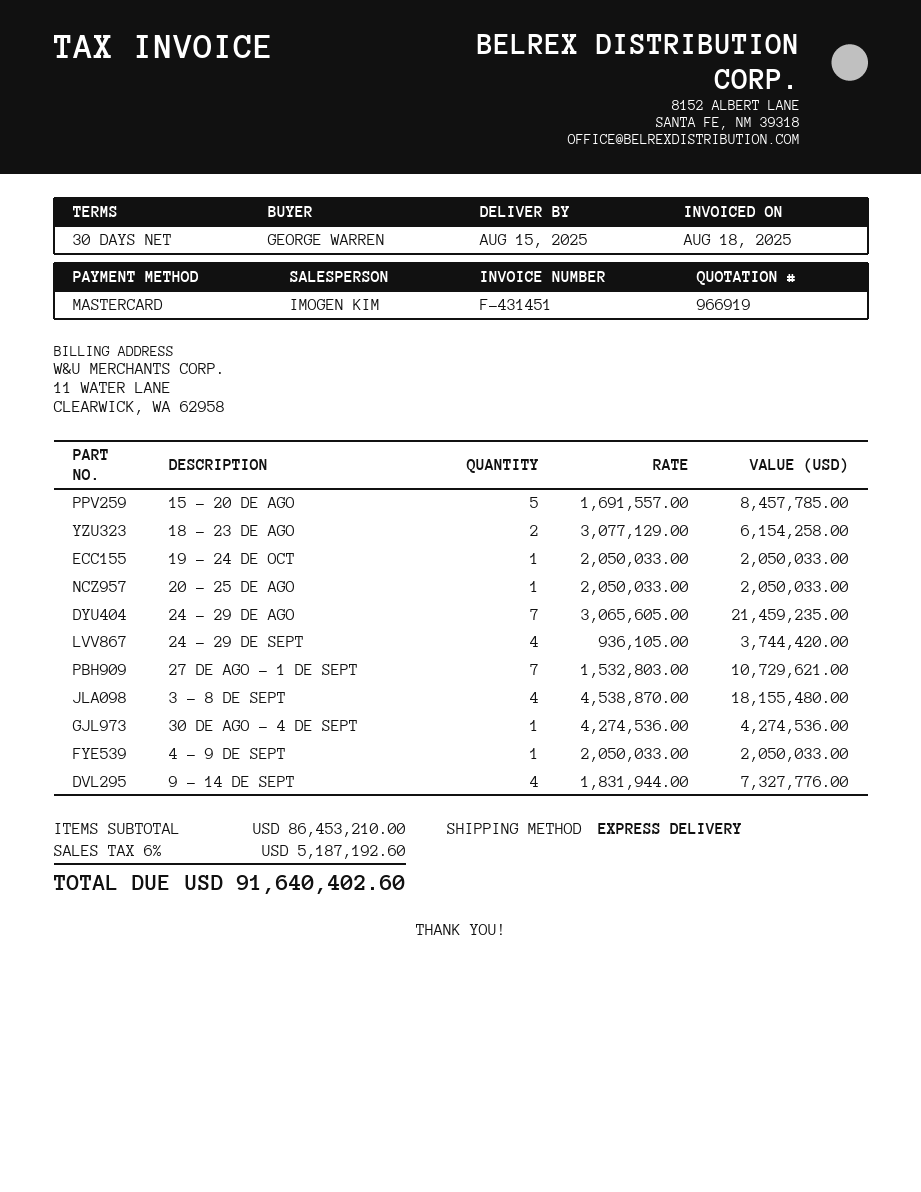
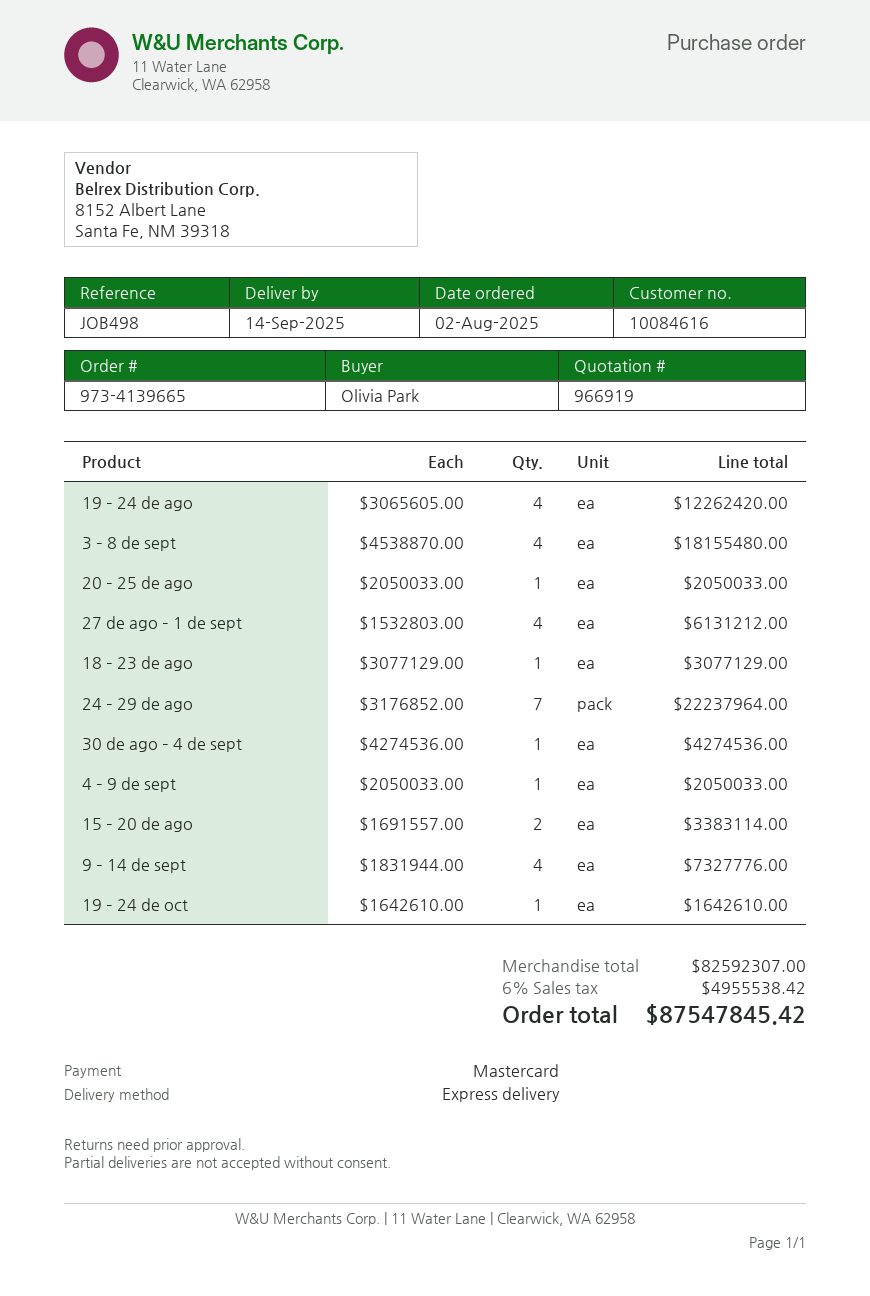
delivery date: 2025-08-15 -> 2025-09-14
ordered by: GEORGE WARREN -> Olivia Park
15 – 20 DE AGO: 5 x 1691557.00 = 8457785.00 -> 2 x 1691557.00 = 3383114.00
18 – 23 DE AGO: 2 x 3077129.00 = 6154258.00 -> 1 x 3077129.00 = 3077129.00
19 – 24 DE OCT: 1 x 2050033.00 = 2050033.00 -> 1 x 1642610.00 = 1642610.00
24 – 29 DE AGO: 7 x 3065605.00 = 21459235.00 -> 7 x 3176852.00 = 22237964.00
24 – 29 DE SEPT: 4 x 936105.00 = 3744420.00 -> none
27 DE AGO – 1 DE SEPT: 7 x 1532803.00 = 10729621.00 -> 4 x 1532803.00 = 6131212.00
19 – 24 de ago: none -> 4 x 3065605.00 = 12262420.00
subtotal: 86453210.00 -> 82592307.00
tax: 6% = 5187192.60 -> 6% = 4955538.42
total: 91640402.60 -> 87547845.42

